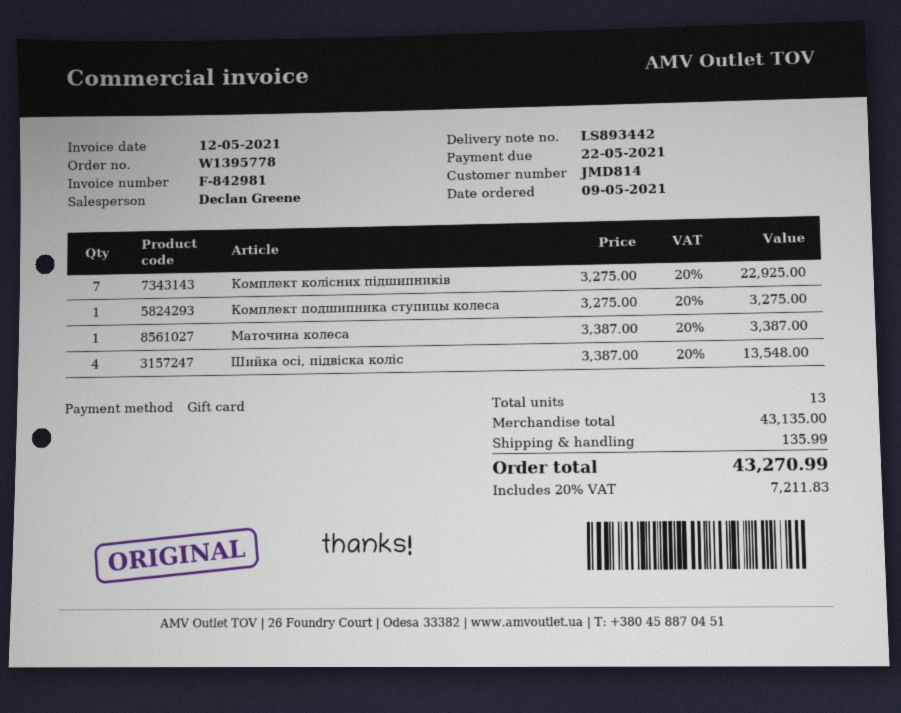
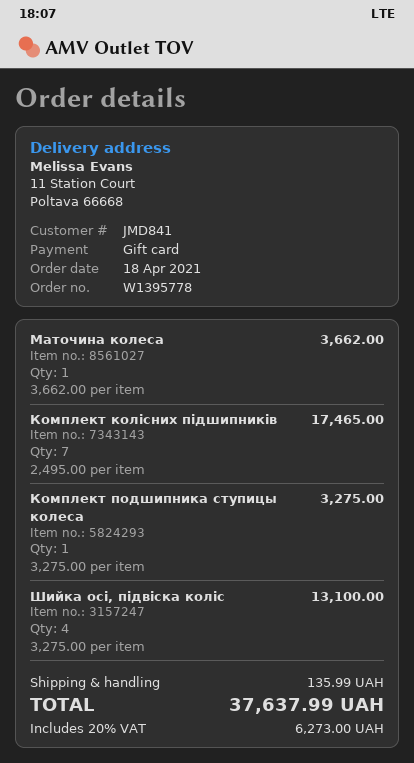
order date: 2021-05-09 -> 2021-04-18
customer number: JMD814 -> JMD841
Комплект колісних підшипників: 7 x 3275.00 = 22925.00 -> 7 x 2495.00 = 17465.00
Маточина колеса: 1 x 3387.00 = 3387.00 -> 1 x 3662.00 = 3662.00
Шийка осі, підвіска коліс: 4 x 3387.00 = 13548.00 -> 4 x 3275.00 = 13100.00
tax: 20% = 7211.83 -> 20% = 6273.00
total: 43270.99 -> 37637.99

